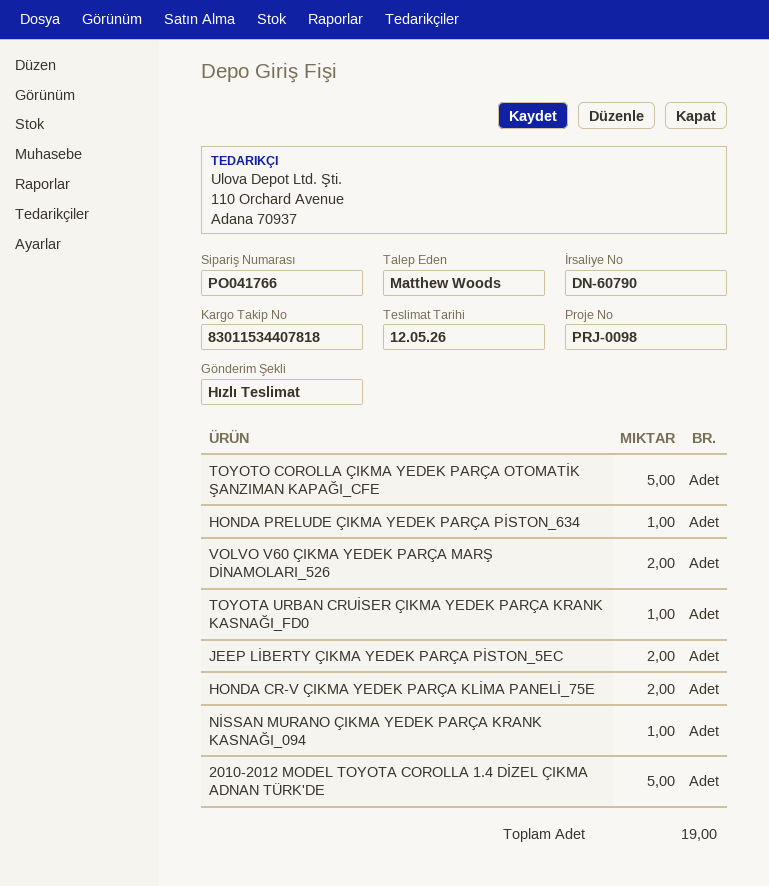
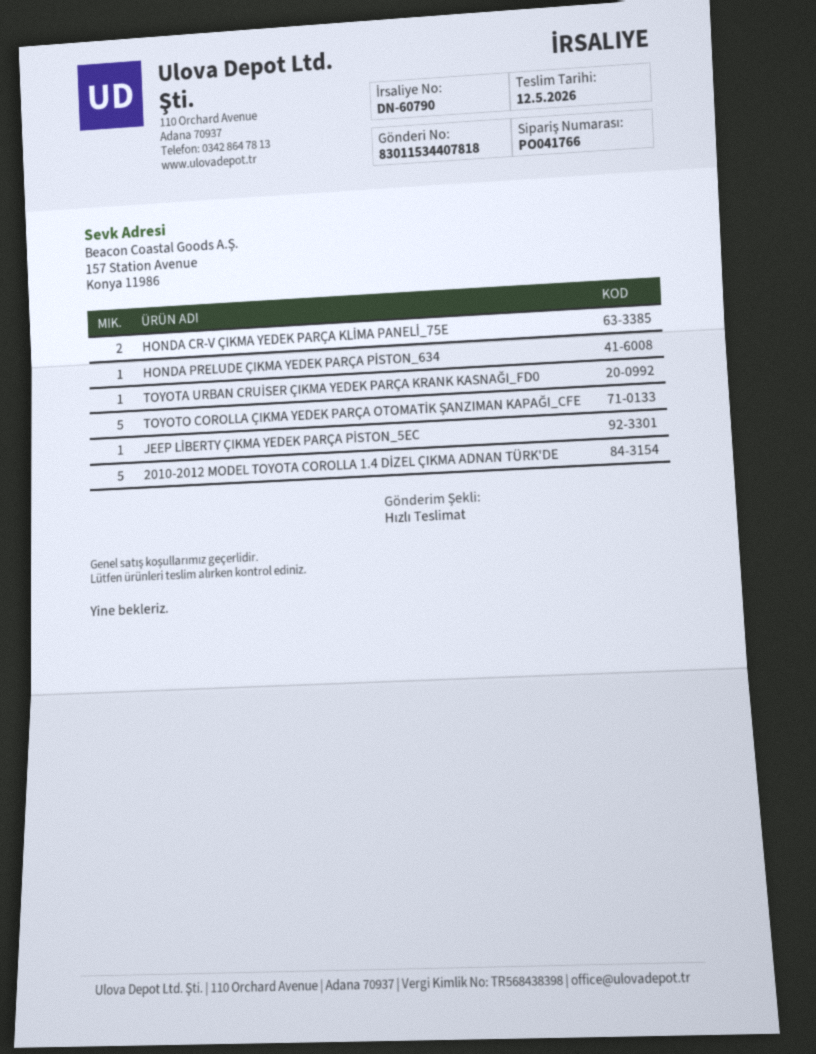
VOLVO V60 ÇIKMA YEDEK PARÇA MARŞ DİNAMOLARI_526: 2 -> none
JEEP LİBERTY ÇIKMA YEDEK PARÇA PİSTON_5EC: 2 -> 1
NİSSAN MURANO ÇIKMA YEDEK PARÇA KRANK KASNAĞI_094: 1 -> none

